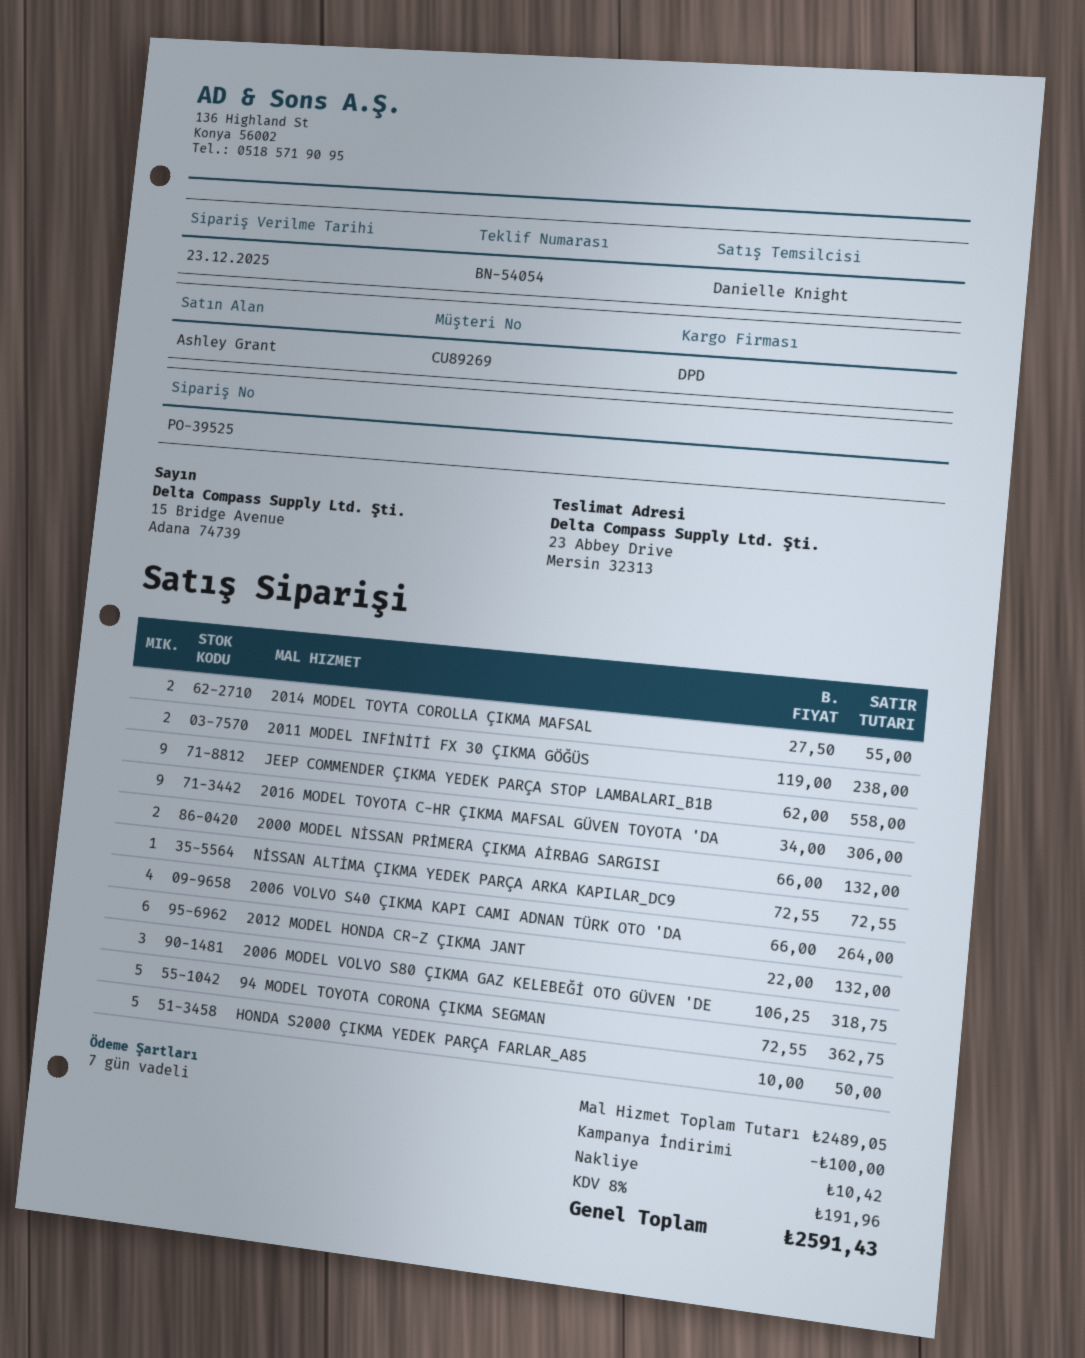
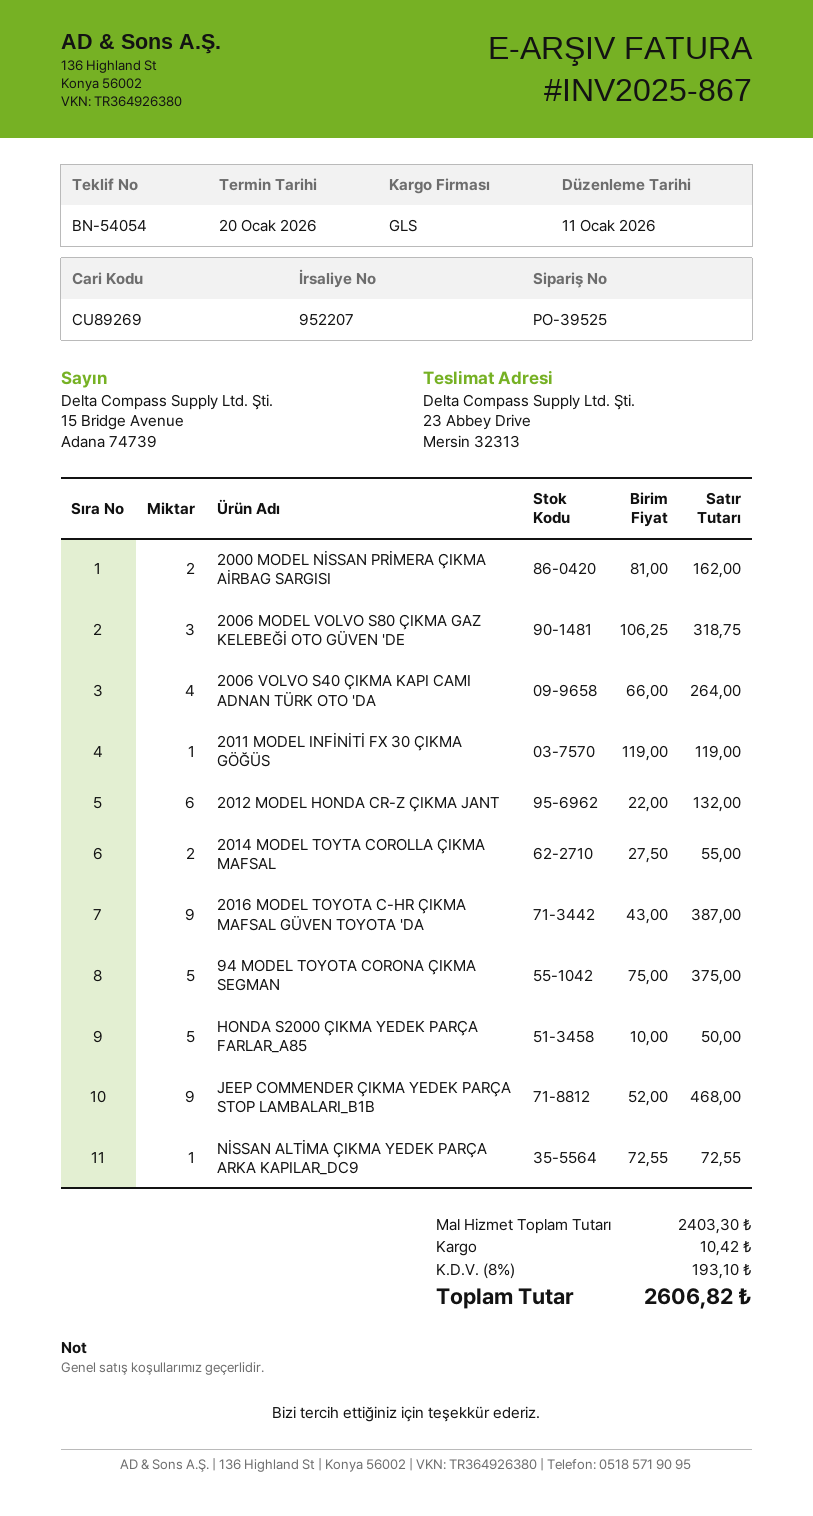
shipping method: DPD -> GLS
2011 MODEL INFİNİTİ FX 30 ÇIKMA GÖĞÜS: 2 x 119.00 = 238.00 -> 1 x 119.00 = 119.00
JEEP COMMENDER ÇIKMA YEDEK PARÇA STOP LAMBALARI_B1B: 9 x 62.00 = 558.00 -> 9 x 52.00 = 468.00
2016 MODEL TOYOTA C-HR ÇIKMA MAFSAL GÜVEN TOYOTA 'DA: 9 x 34.00 = 306.00 -> 9 x 43.00 = 387.00
2000 MODEL NİSSAN PRİMERA ÇIKMA AİRBAG SARGISI: 2 x 66.00 = 132.00 -> 2 x 81.00 = 162.00
94 MODEL TOYOTA CORONA ÇIKMA SEGMAN: 5 x 72.55 = 362.75 -> 5 x 75.00 = 375.00
subtotal: 2489.05 -> 2403.30
discount: 100.00 -> none
tax: 8% = 191.96 -> 8% = 193.10
total: 2591.43 -> 2606.82

